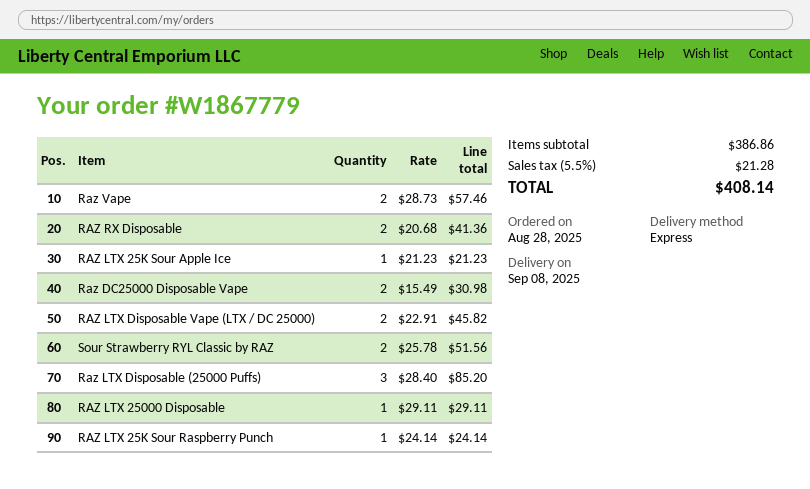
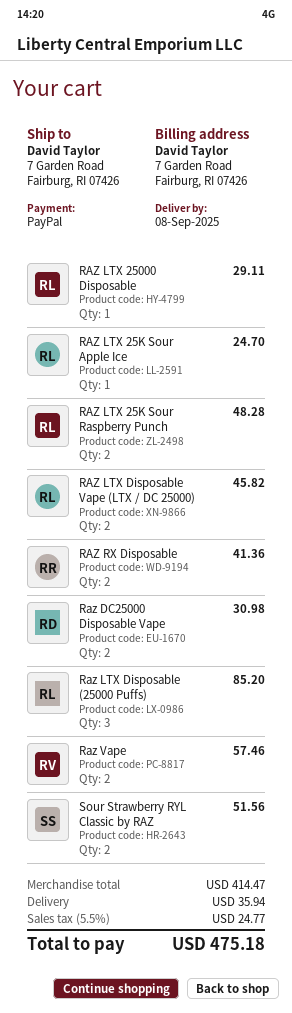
RAZ LTX 25K Sour Apple Ice: 1 for 21.23 -> 1 for 24.70
RAZ LTX 25K Sour Raspberry Punch: 1 for 24.14 -> 2 for 48.28
subtotal: 386.86 -> 414.47
shipping: none -> 35.94
tax: 5.5% = 21.28 -> 5.5% = 24.77
total: 408.14 -> 475.18

